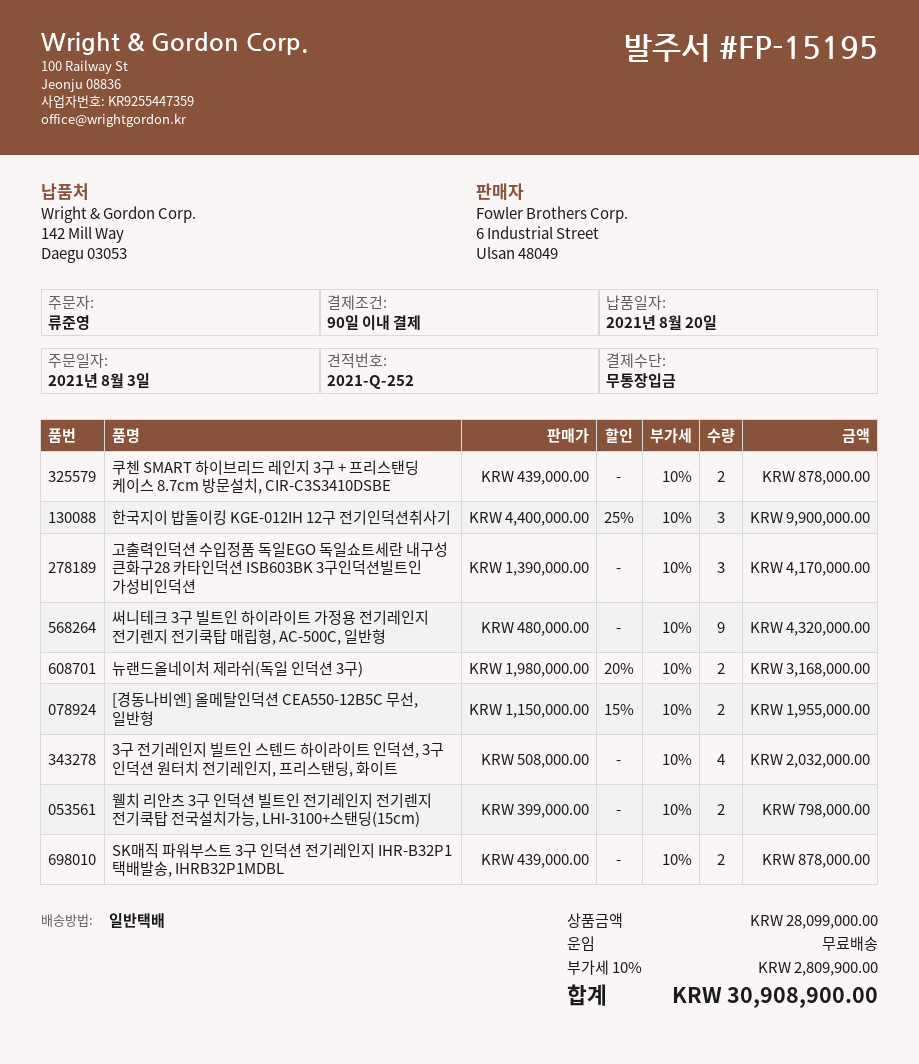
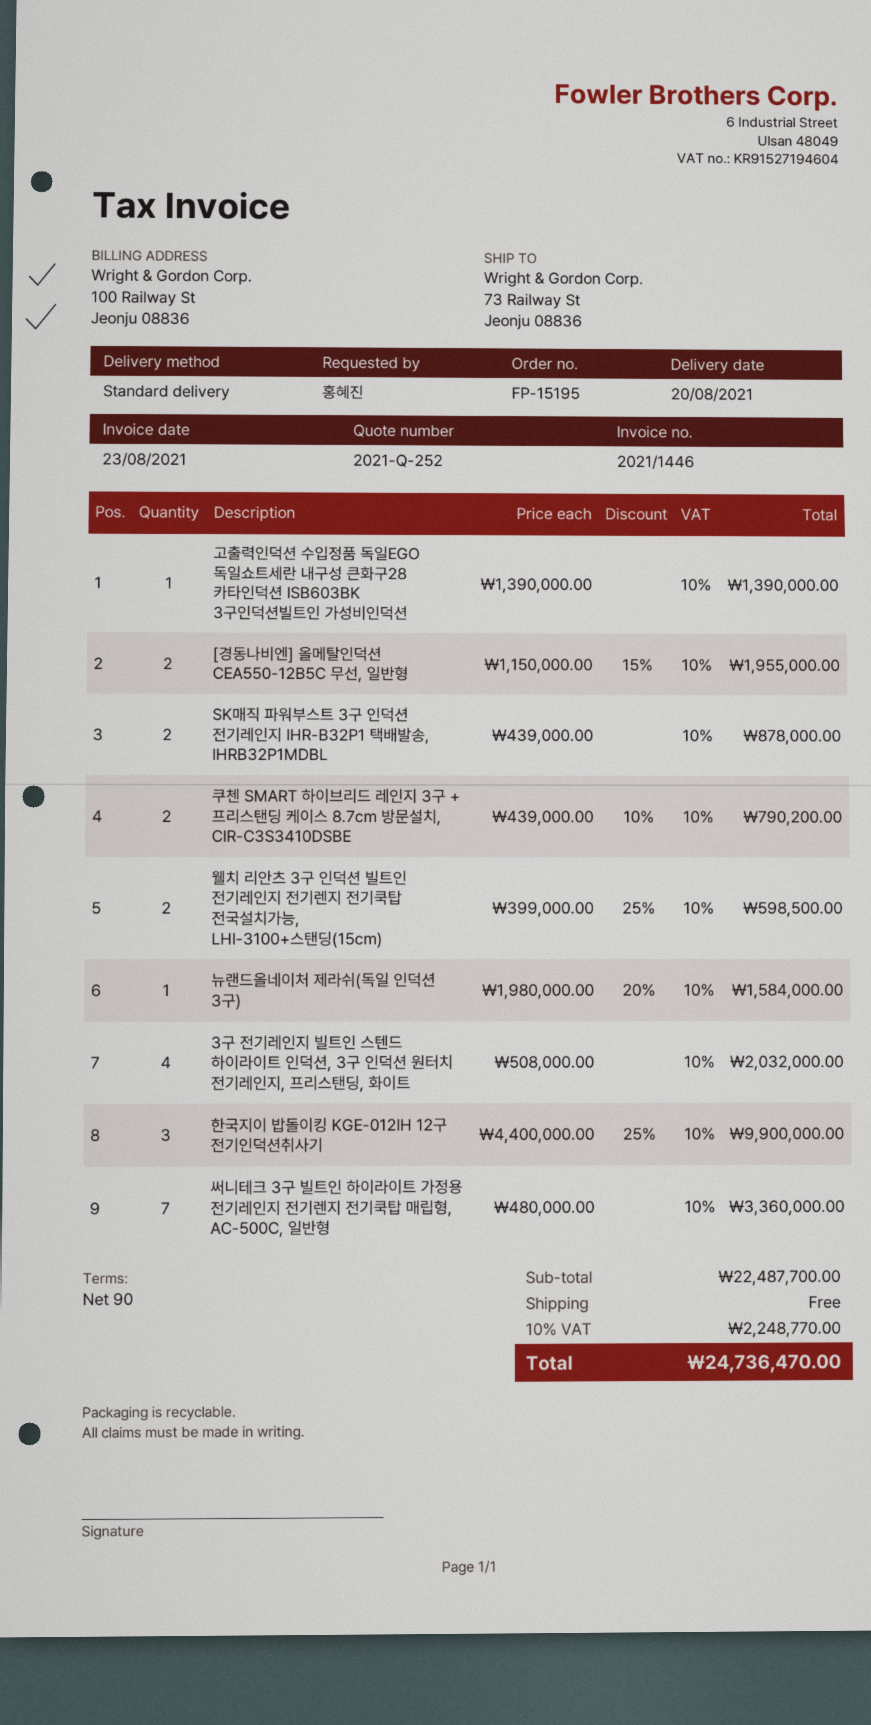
ordered by: 류준영 -> 홍혜진
ship to: 142 Mill Way, Daegu 03053 -> 73 Railway St, Jeonju 08836
쿠첸 SMART 하이브리드 레인지 3구 + 프리스탠딩 케이스 8.7cm 방문설치, CIR-C3S3410DSBE: 2 x 439000.00 = 878000.00 -> 2 x 439000.00 - 10% = 790200.00
고출력인덕션 수입정품 독일EGO 독일쇼트세란 내구성 큰화구28 카타인덕션 ISB603BK 3구인덕션빌트인 가성비인덕션: 3 x 1390000.00 = 4170000.00 -> 1 x 1390000.00 = 1390000.00
써니테크 3구 빌트인 하이라이트 가정용 전기레인지 전기렌지 전기쿡탑 매립형, AC-500C, 일반형: 9 x 480000.00 = 4320000.00 -> 7 x 480000.00 = 3360000.00
뉴랜드올네이처 제라쉬(독일 인덕션 3구): 2 x 1980000.00 - 20% = 3168000.00 -> 1 x 1980000.00 - 20% = 1584000.00
웰치 리안츠 3구 인덕션 빌트인 전기레인지 전기렌지 전기쿡탑 전국설치가능, LHI-3100+스탠딩(15cm): 2 x 399000.00 = 798000.00 -> 2 x 399000.00 - 25% = 598500.00
subtotal: 28099000.00 -> 22487700.00
tax: 10% = 2809900.00 -> 10% = 2248770.00
total: 30908900.00 -> 24736470.00

